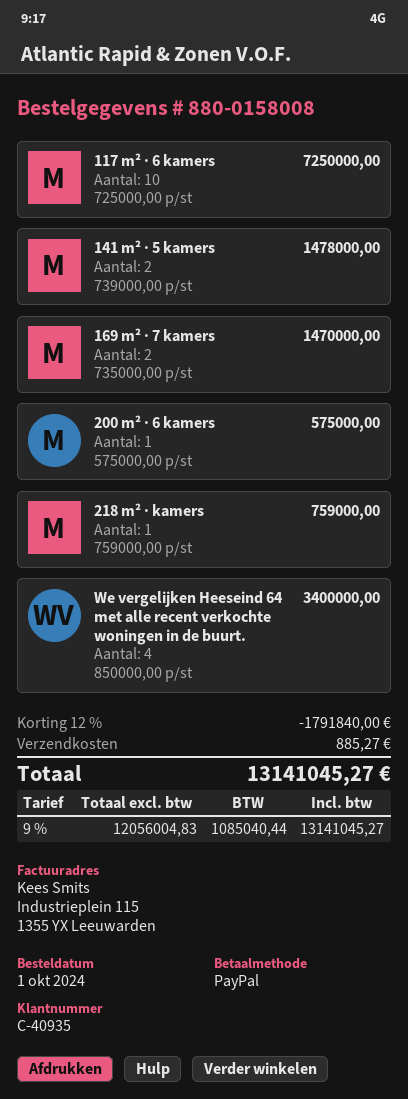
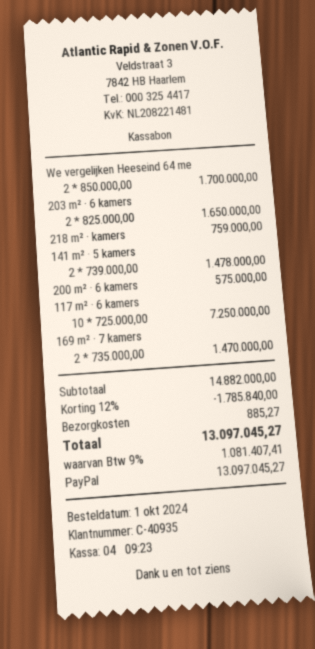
We vergelijken Heeseind 64 met alle recent verkochte woningen in de buurt.: 4 x 850000.00 = 3400000.00 -> 2 x 850000.00 = 1700000.00
203 m² · 6 kamers: none -> 2 x 825000.00 = 1650000.00
discount: 12% = 1791840.00 -> 12% = 1785840.00
tax: 9% = 1085040.44 -> 9% = 1081407.41
total: 13141045.27 -> 13097045.27

